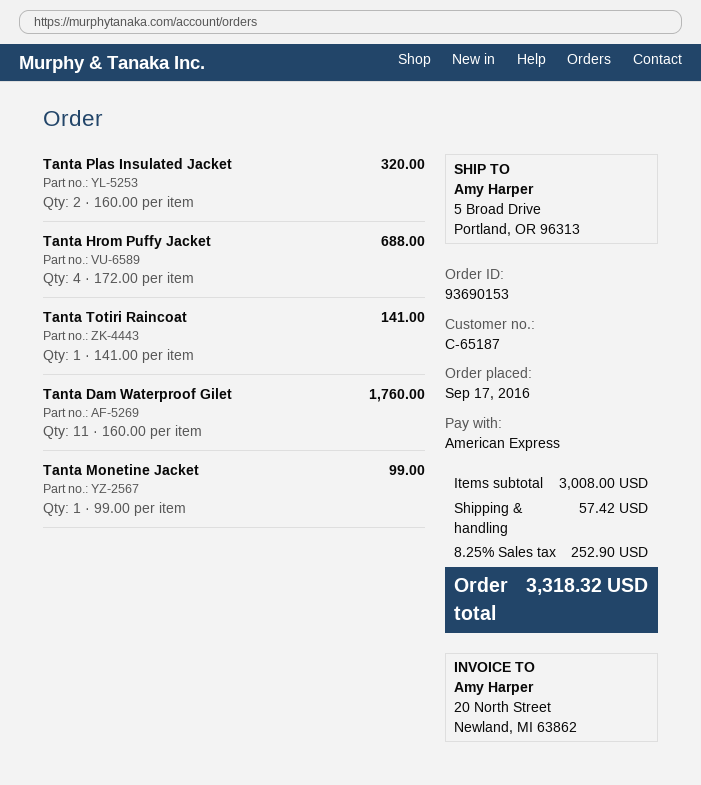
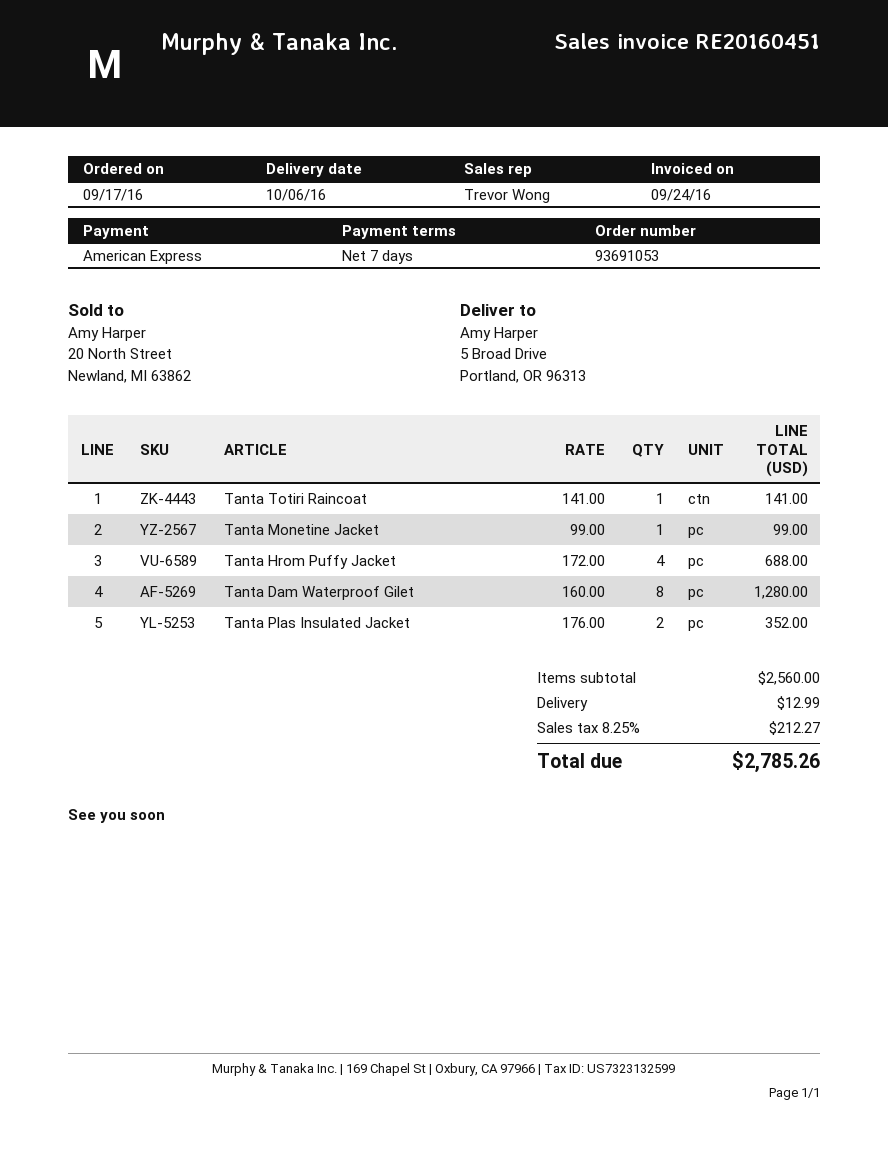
order number: 93690153 -> 93691053
Tanta Plas Insulated Jacket: 2 x 160.00 = 320.00 -> 2 x 176.00 = 352.00
Tanta Dam Waterproof Gilet: 11 x 160.00 = 1760.00 -> 8 x 160.00 = 1280.00
subtotal: 3008.00 -> 2560.00
shipping: 57.42 -> 12.99
tax: 8.25% = 252.90 -> 8.25% = 212.27
total: 3318.32 -> 2785.26

